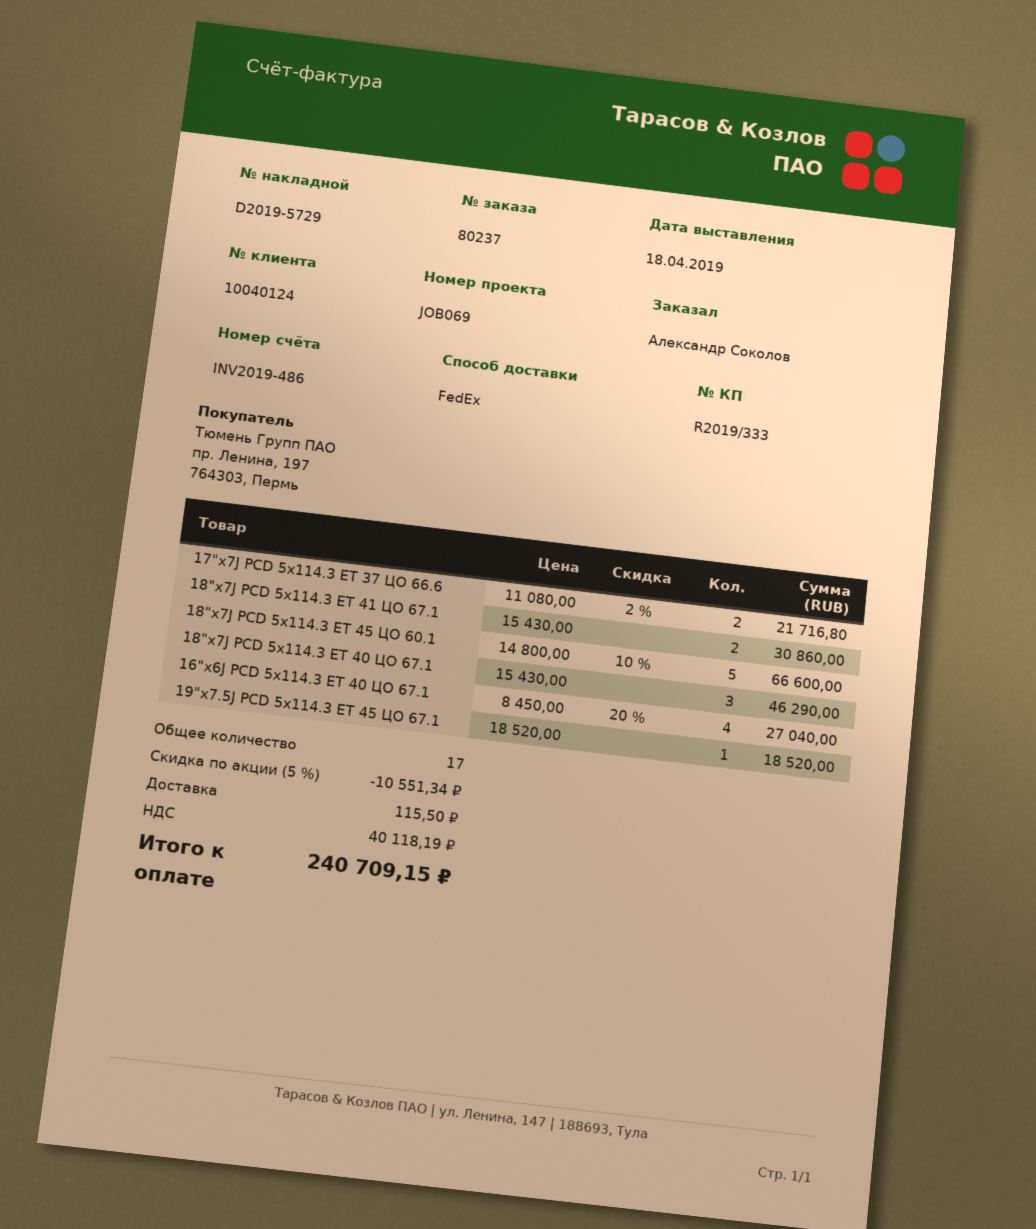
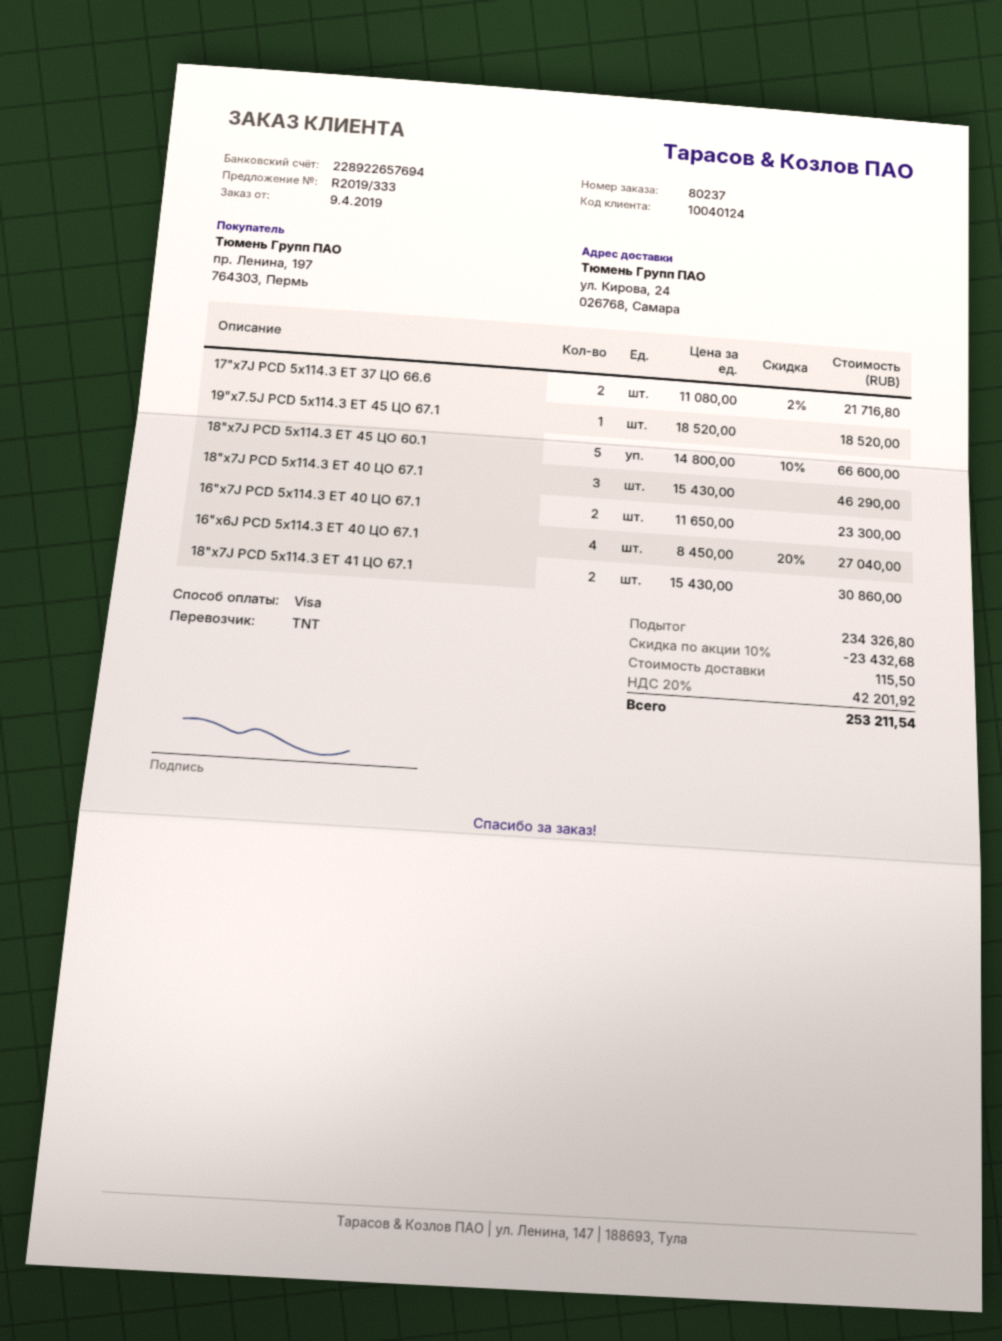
shipping method: FedEx -> TNT
16"x7J PCD 5x114.3 ЕТ 40 ЦО 67.1: none -> 2 x 11650.00 = 23300.00
discount: 5% = 10551.34 -> 10% = 23432.68
tax: 40118.19 -> 42201.92
total: 240709.15 -> 253211.54

